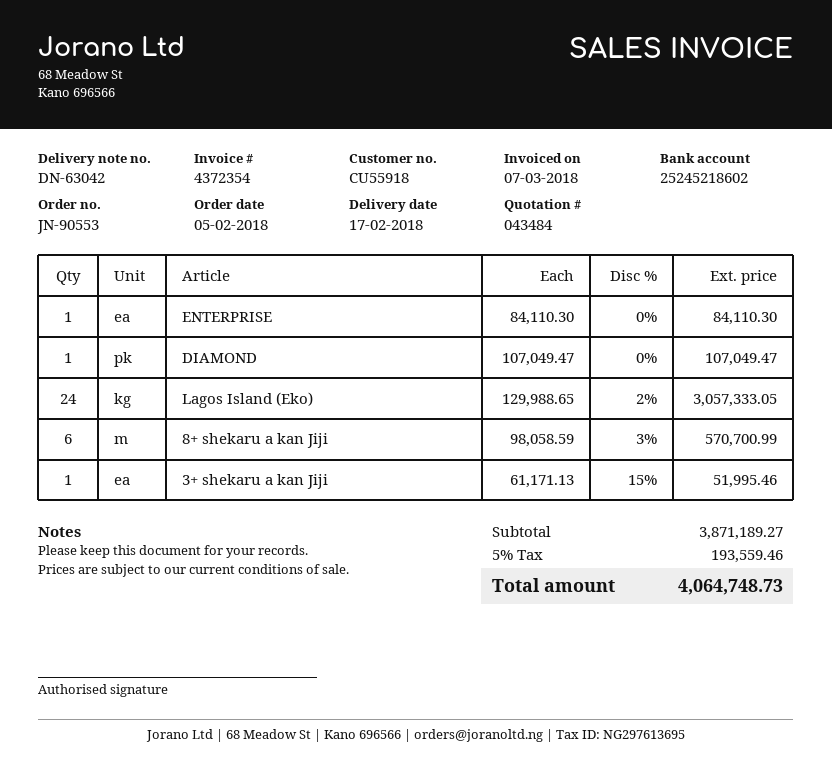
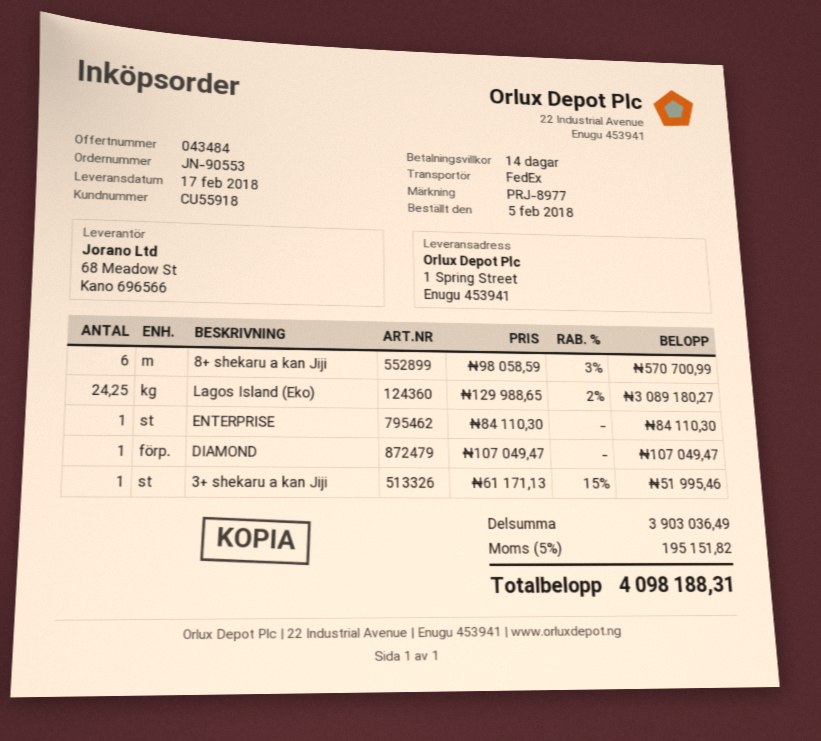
Lagos Island (Eko): 24 x 129988.65 - 2% = 3057333.05 -> 24.25 x 129988.65 - 2% = 3089180.27
subtotal: 3871189.27 -> 3903036.49
tax: 5% = 193559.46 -> 5% = 195151.82
total: 4064748.73 -> 4098188.31

